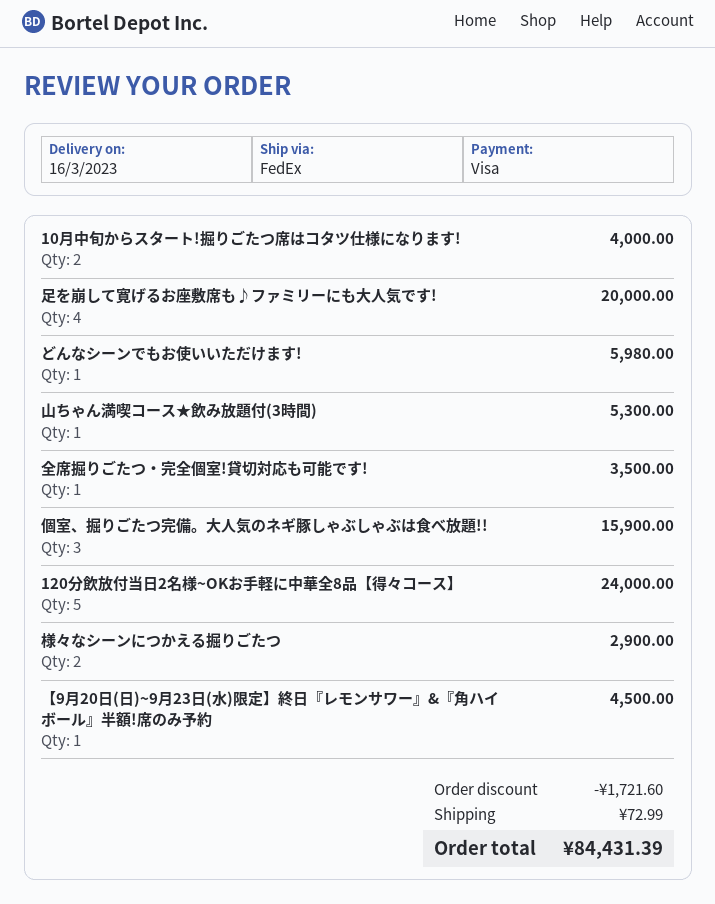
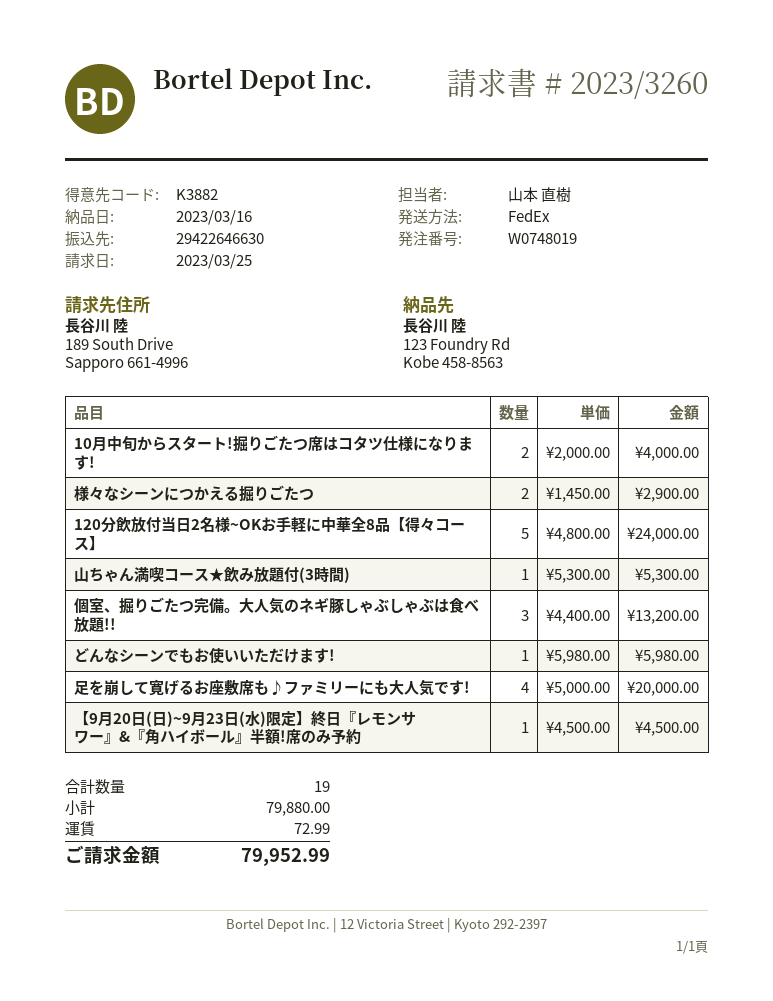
全席掘りごたつ・完全個室!貸切対応も可能です!: 1 for 3500.00 -> none
個室、掘りごたつ完備。大人気のネギ豚しゃぶしゃぶは食べ放題!!: 3 for 15900.00 -> 3 for 13200.00
discount: 1721.60 -> none
total: 84431.39 -> 79952.99

